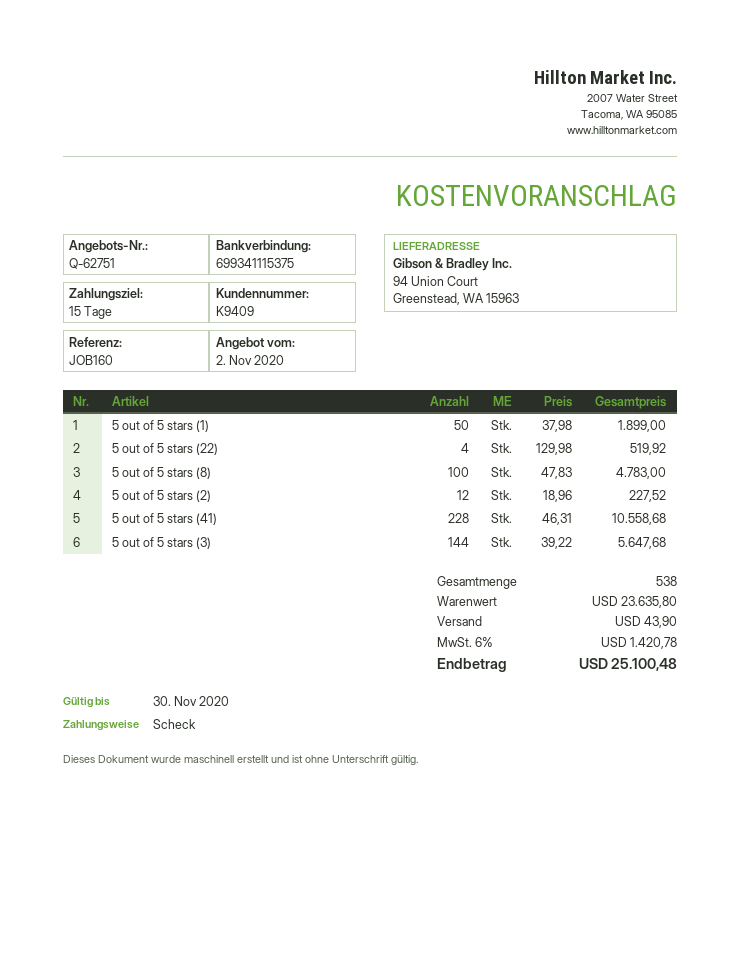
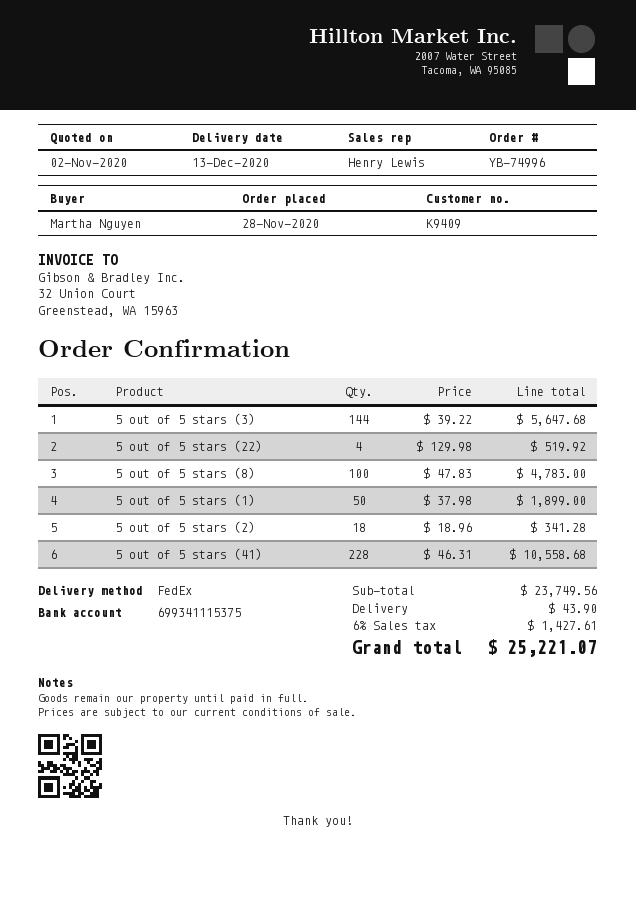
5 out of 5 stars (2): 12 x 18.96 = 227.52 -> 18 x 18.96 = 341.28
subtotal: 23635.80 -> 23749.56
tax: 6% = 1420.78 -> 6% = 1427.61
total: 25100.48 -> 25221.07

